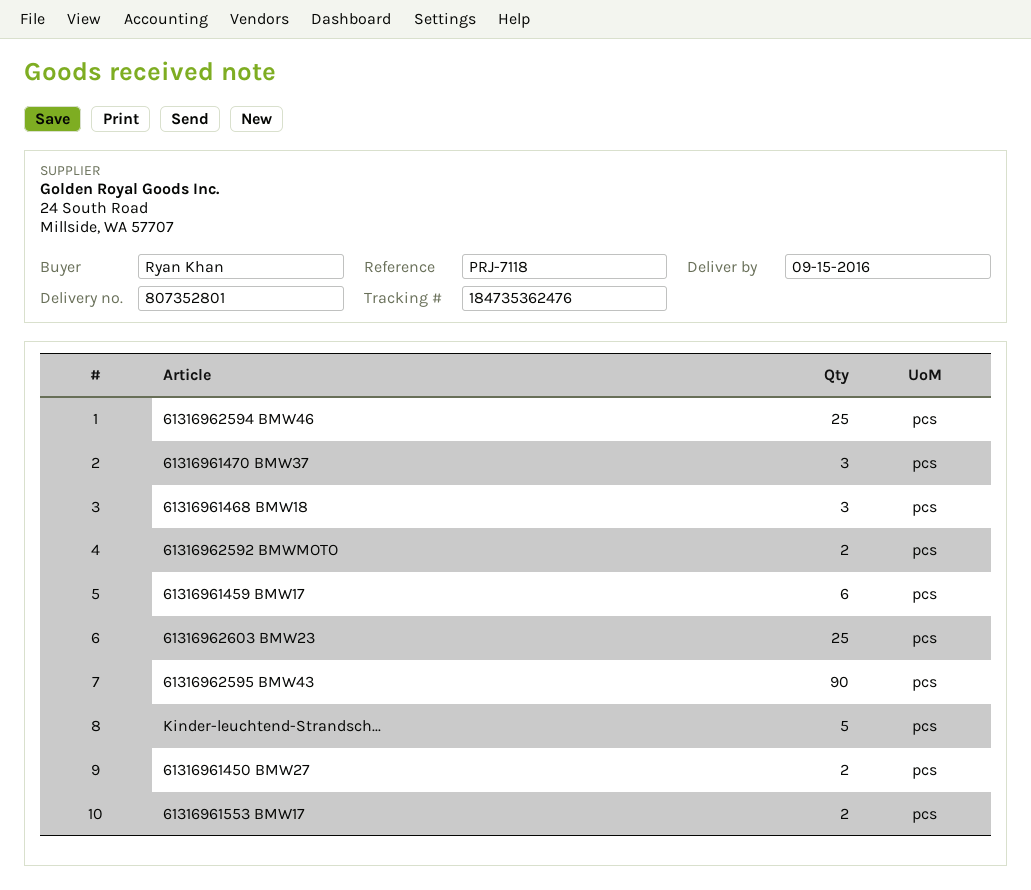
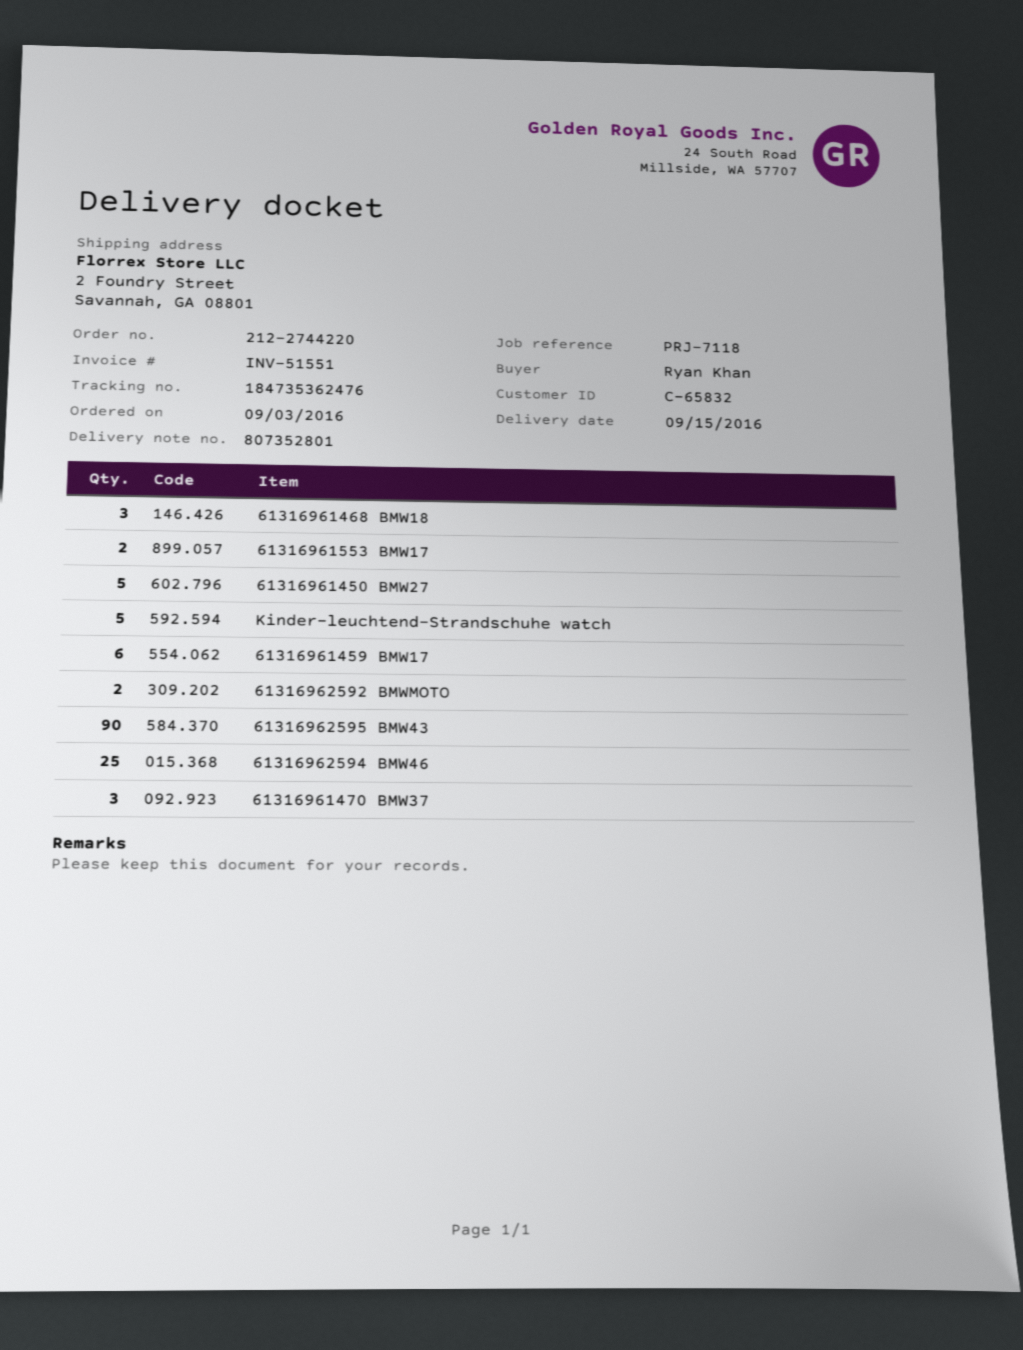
61316962603 BMW23: 25 -> none
61316961450 BMW27: 2 -> 5

